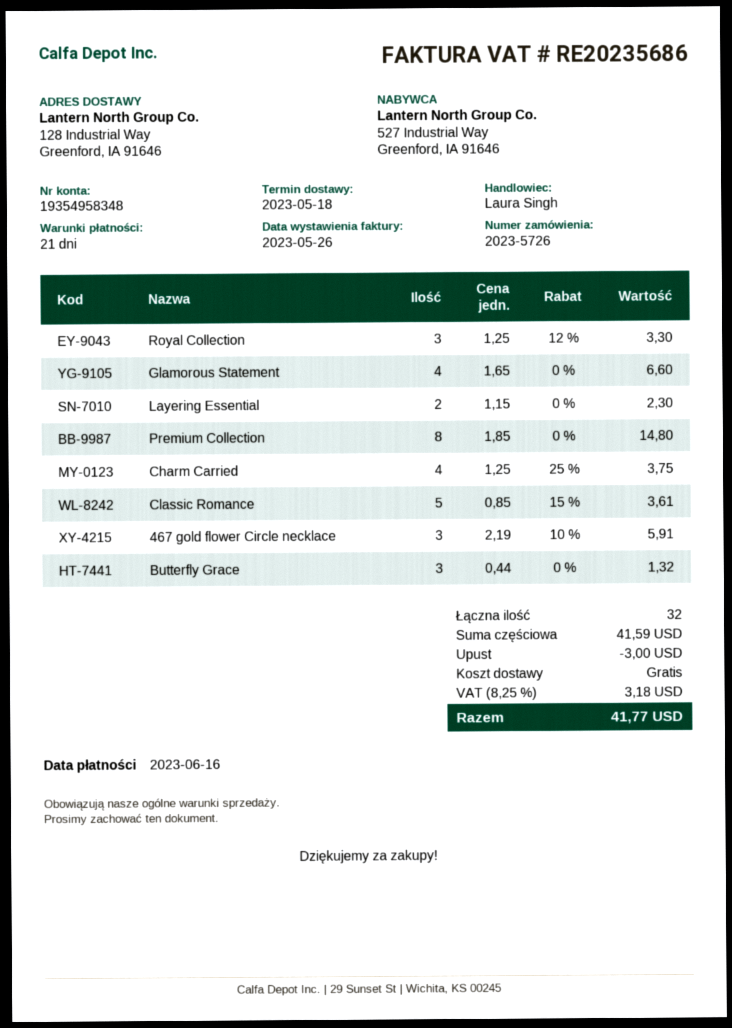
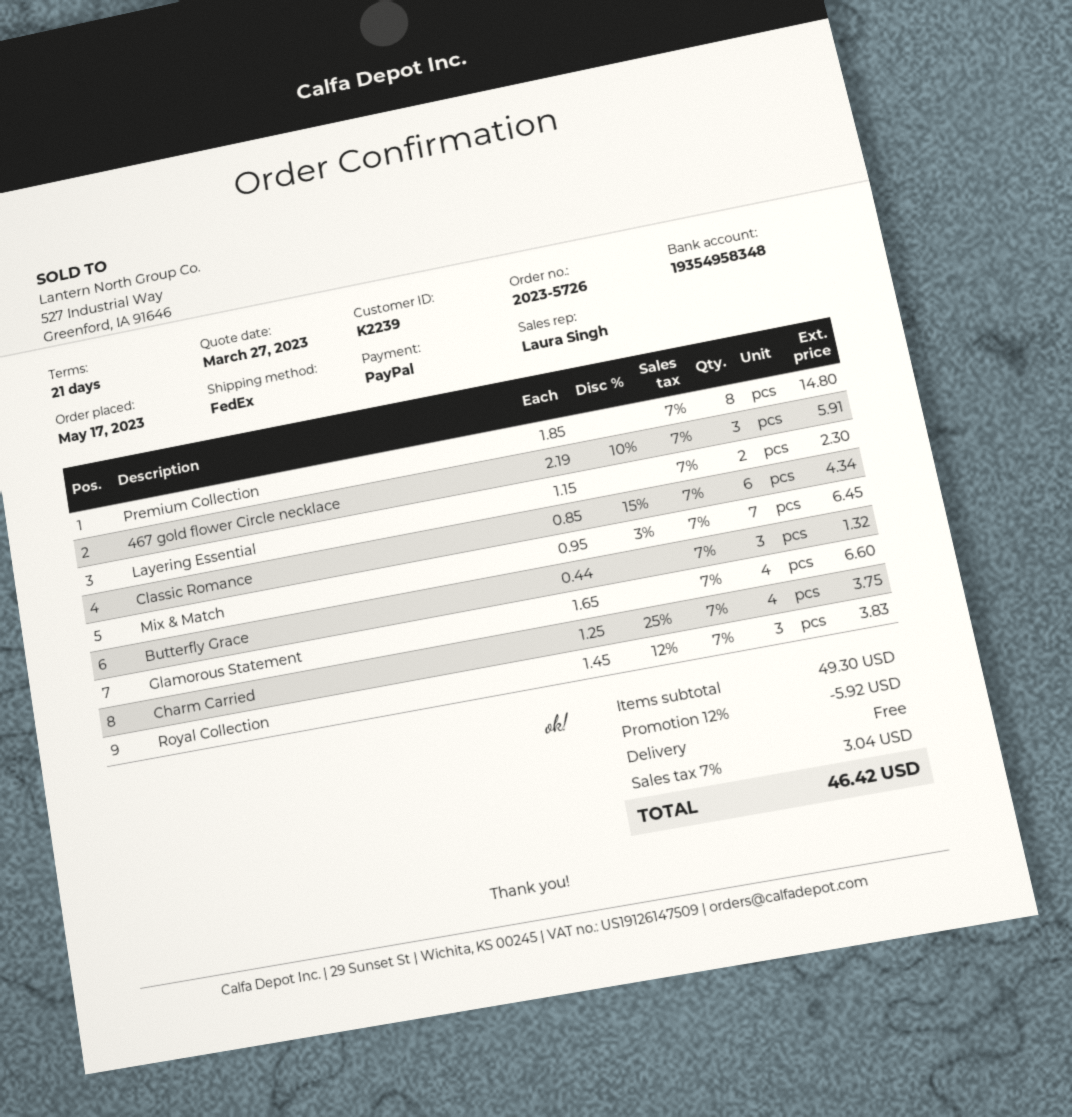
Royal Collection: 3 x 1.25 - 12% = 3.30 -> 3 x 1.45 - 12% = 3.83
Classic Romance: 5 x 0.85 - 15% = 3.61 -> 6 x 0.85 - 15% = 4.34
Mix & Match: none -> 7 x 0.95 - 3% = 6.45
subtotal: 41.59 -> 49.30
discount: 3.00 -> 5.92
tax: 8.25% = 3.18 -> 7% = 3.04
total: 41.77 -> 46.42

